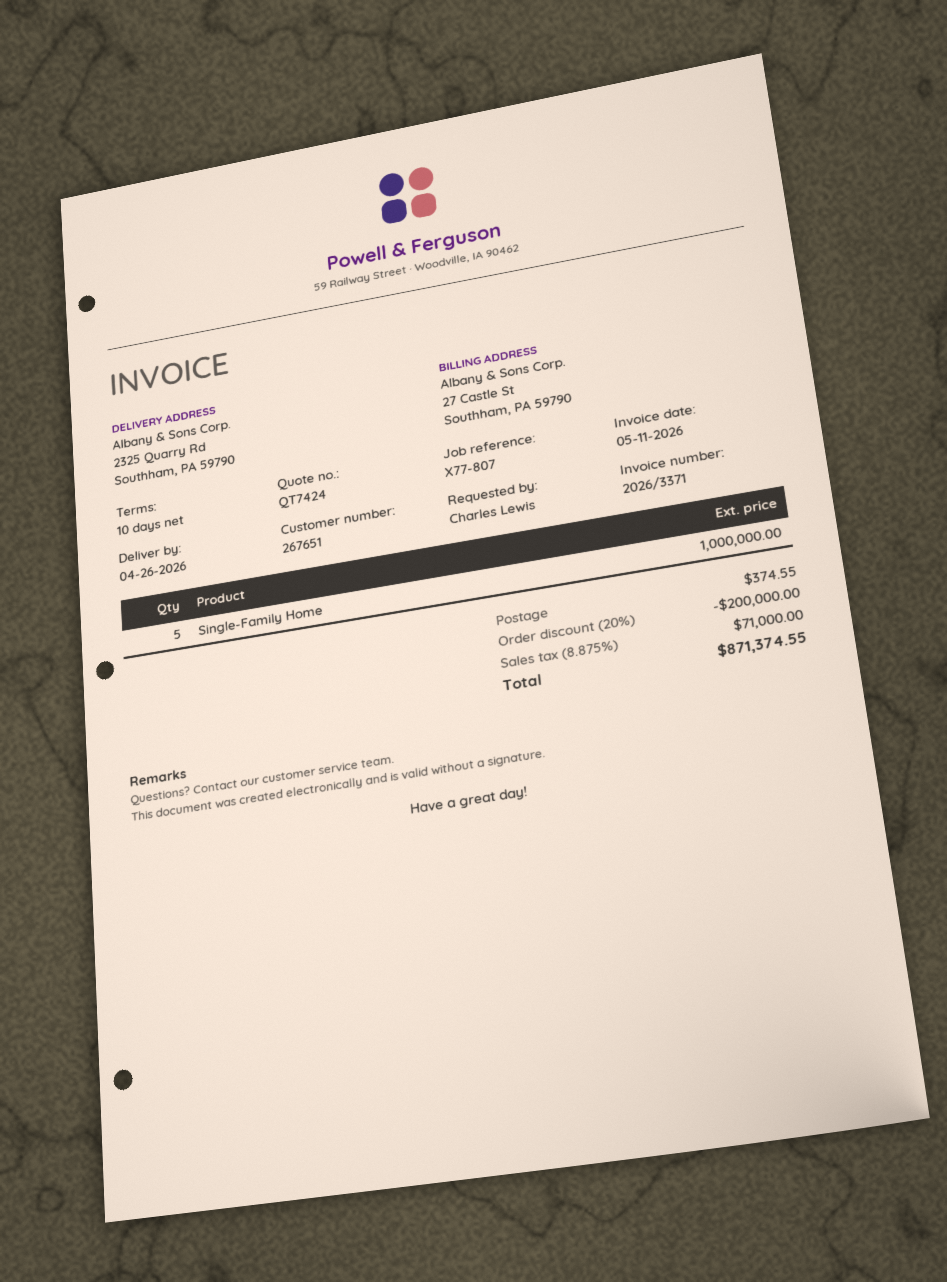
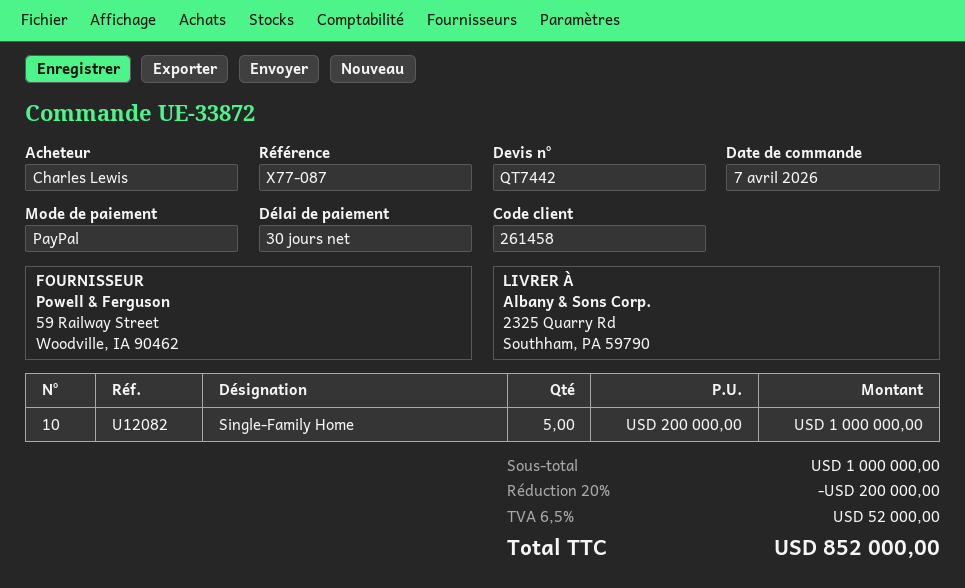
quote number: QT7424 -> QT7442
payment terms: 10 days -> 30 days
customer number: 267651 -> 261458
reference: X77-807 -> X77-087
shipping: 374.55 -> none
tax: 8.875% = 71000.00 -> 6.5% = 52000.00
total: 871374.55 -> 852000.00

